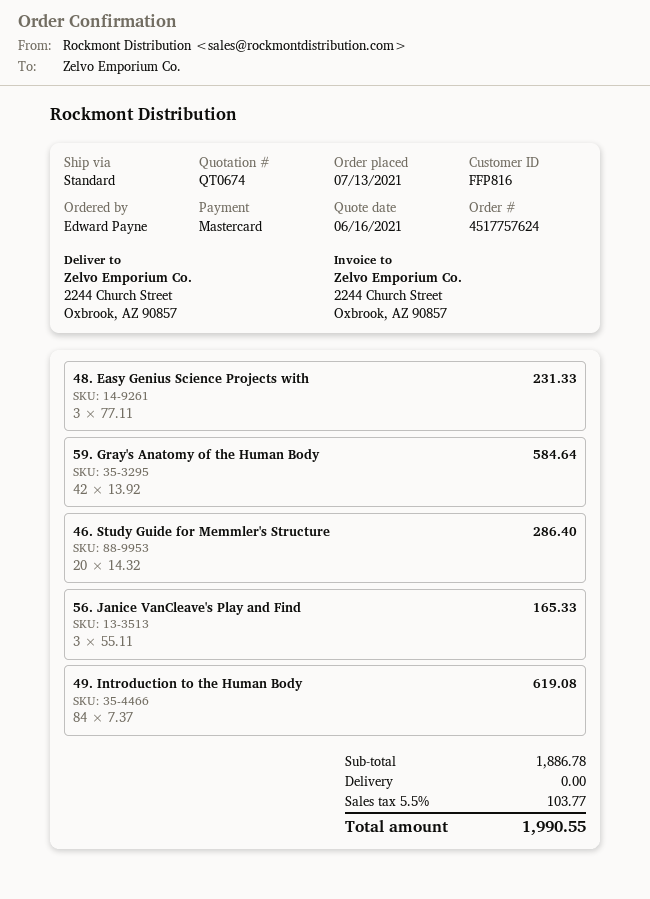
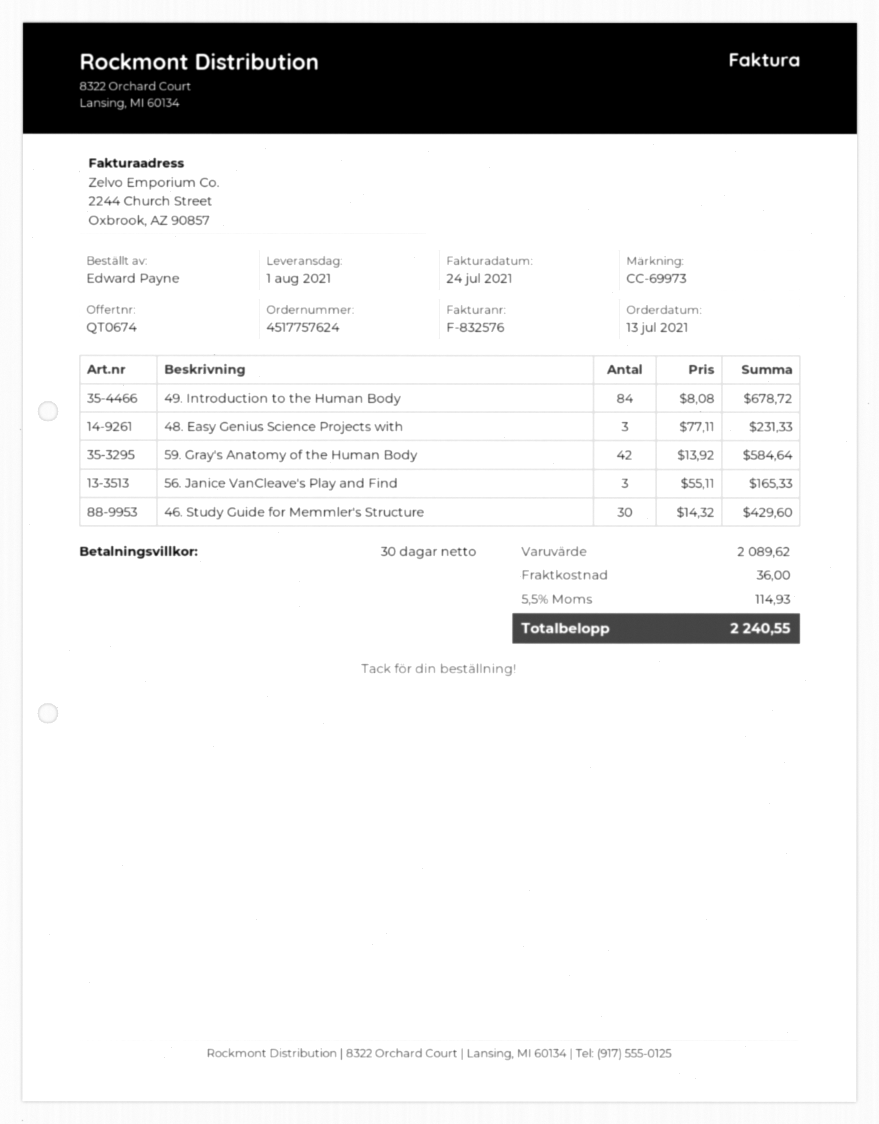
46. Study Guide for Memmler's Structure: 20 x 14.32 = 286.40 -> 30 x 14.32 = 429.60
49. Introduction to the Human Body: 84 x 7.37 = 619.08 -> 84 x 8.08 = 678.72
subtotal: 1886.78 -> 2089.62
shipping: 0.00 -> 36.00
tax: 5.5% = 103.77 -> 5.5% = 114.93
total: 1990.55 -> 2240.55

